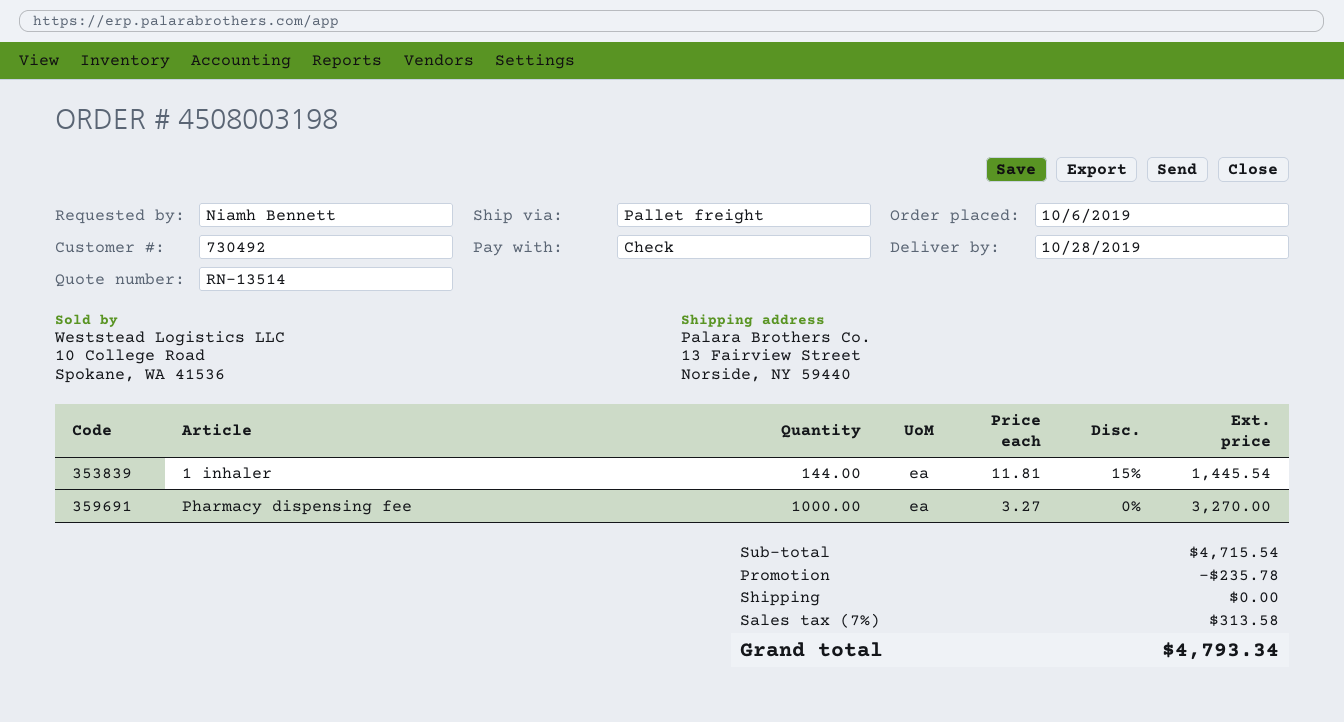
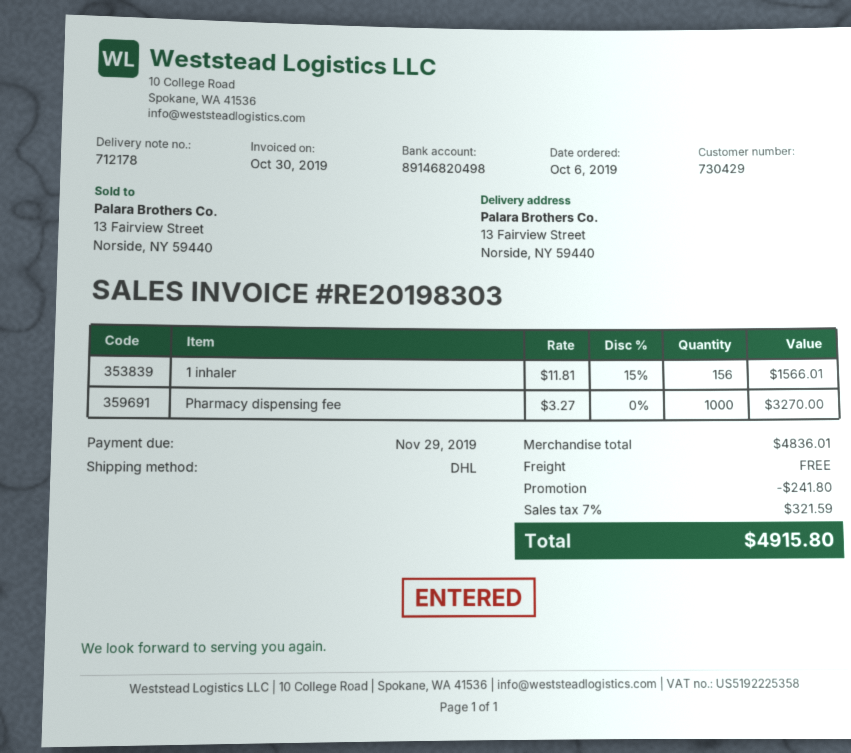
customer number: 730492 -> 730429
shipping method: pallet freight -> DHL
1 inhaler: 144 x 11.81 - 15% = 1445.54 -> 156 x 11.81 - 15% = 1566.01
subtotal: 4715.54 -> 4836.01
discount: 235.78 -> 241.80
tax: 7% = 313.58 -> 7% = 321.59
total: 4793.34 -> 4915.80

